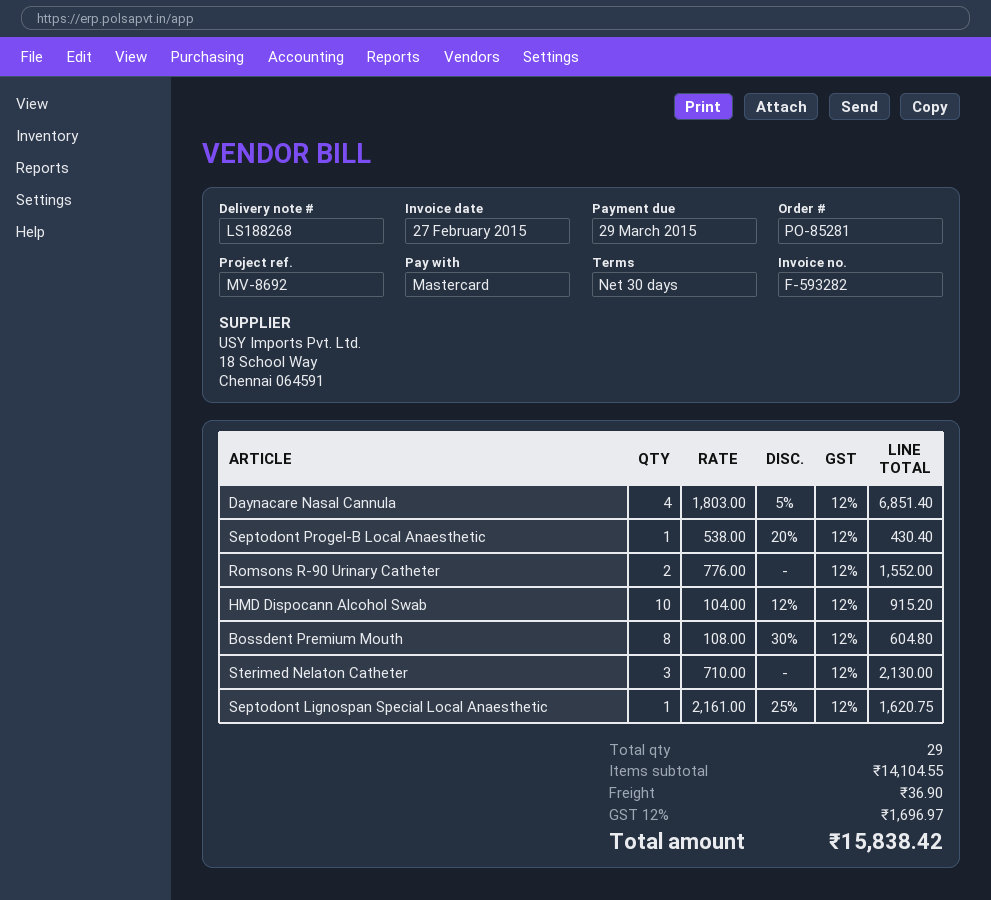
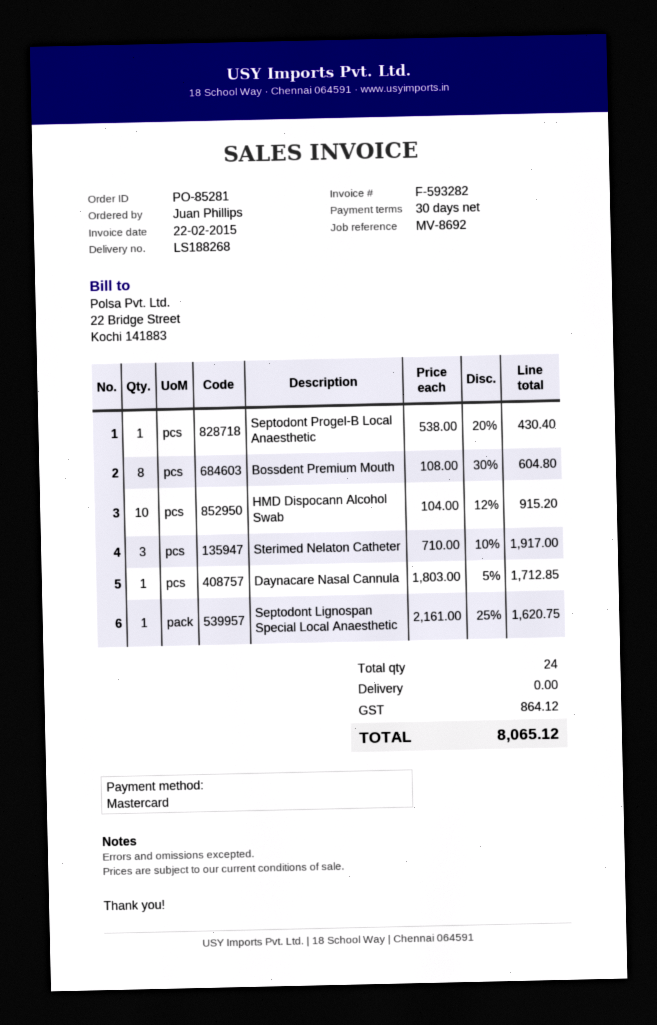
invoice date: 2015-02-27 -> 2015-02-22
Daynacare Nasal Cannula: 4 x 1803.00 - 5% = 6851.40 -> 1 x 1803.00 - 5% = 1712.85
Romsons R-90 Urinary Catheter: 2 x 776.00 = 1552.00 -> none
Sterimed Nelaton Catheter: 3 x 710.00 = 2130.00 -> 3 x 710.00 - 10% = 1917.00
total quantity: 29 -> 24
shipping: 36.90 -> 0.00
tax: 1696.97 -> 864.12
total: 15838.42 -> 8065.12

